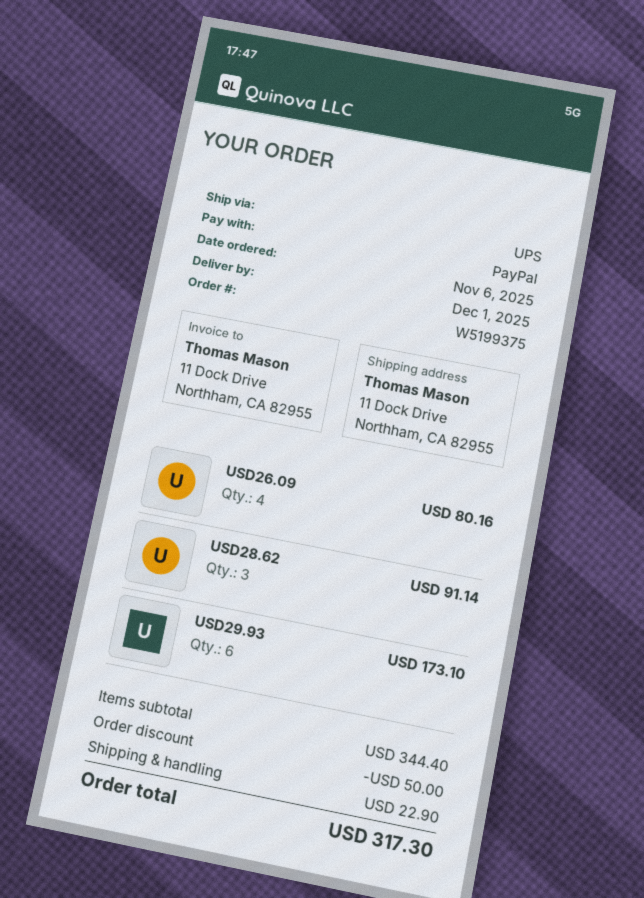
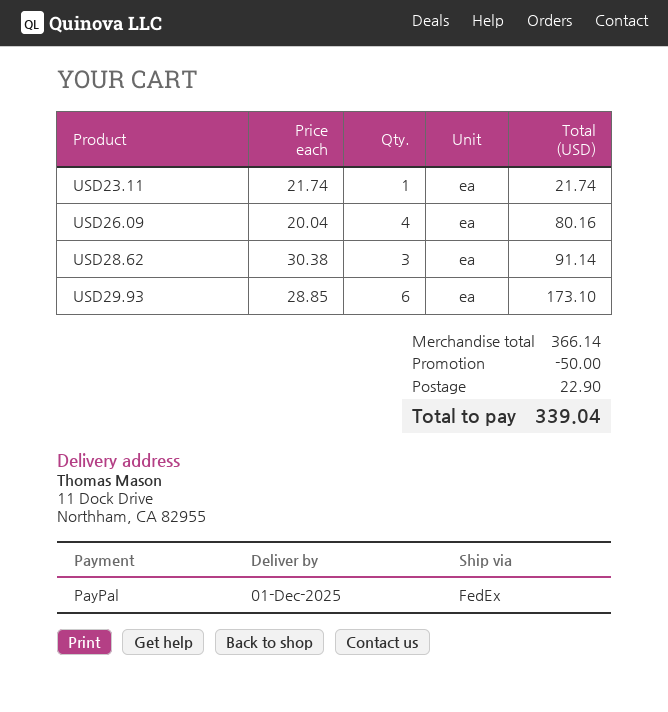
shipping method: UPS -> FedEx
USD23.11: none -> 1 for 21.74
subtotal: 344.40 -> 366.14
total: 317.30 -> 339.04

